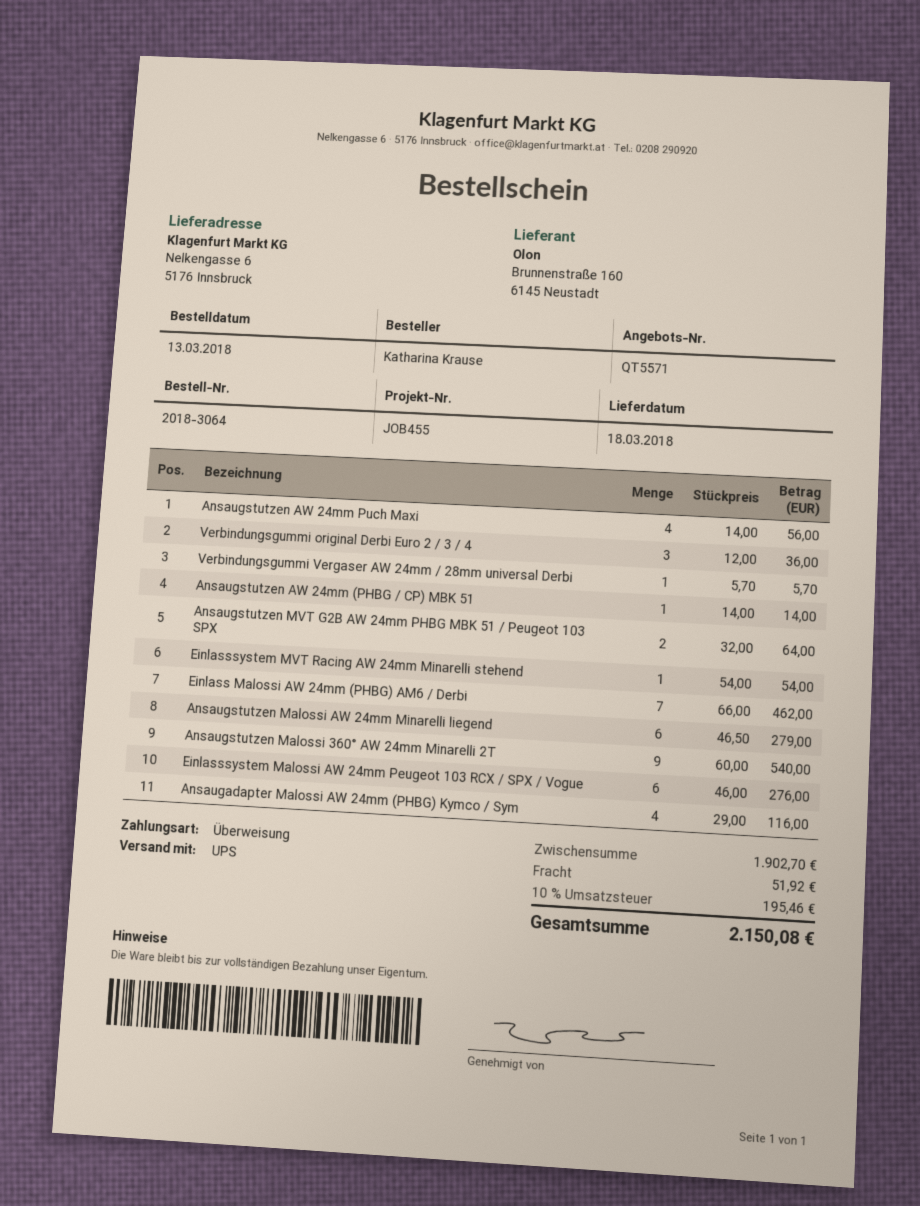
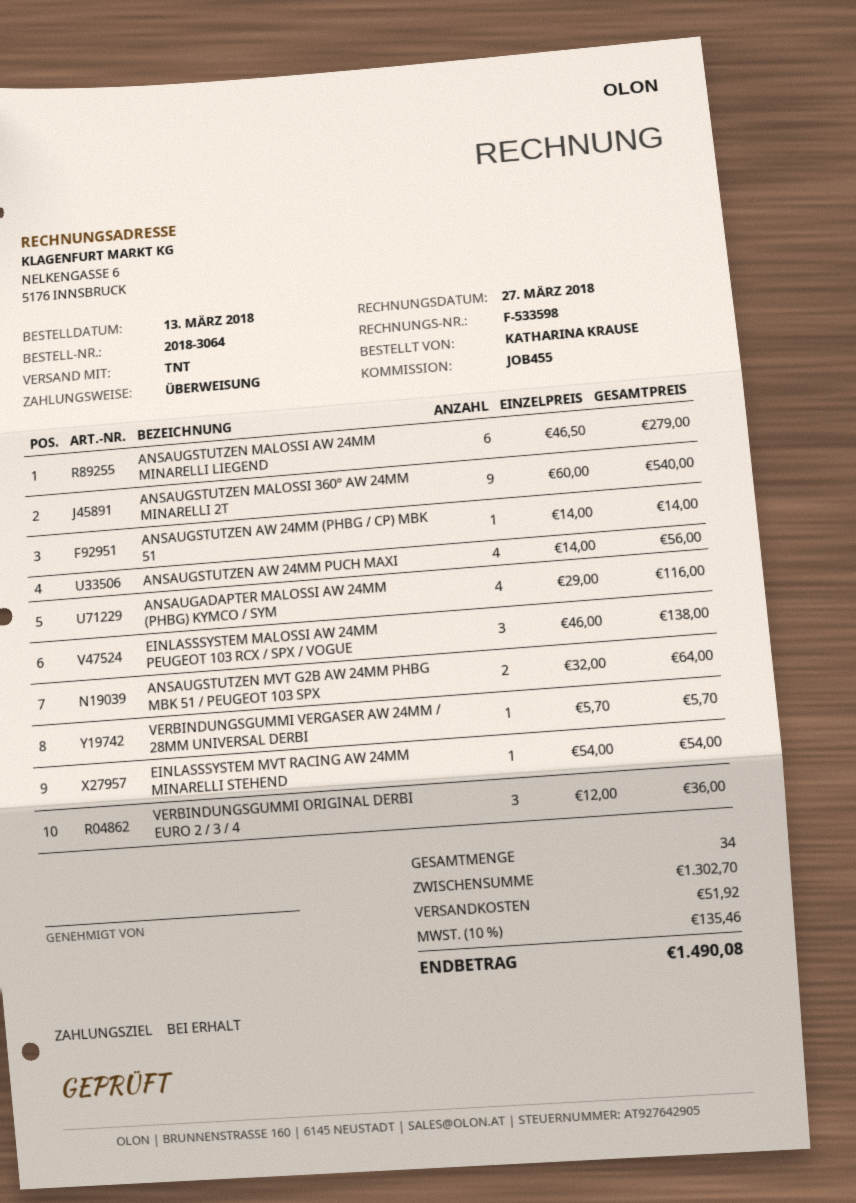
shipping method: UPS -> TNT
Einlass Malossi AW 24mm (PHBG) AM6 / Derbi: 7 x 66.00 = 462.00 -> none
Einlasssystem Malossi AW 24mm Peugeot 103 RCX / SPX / Vogue: 6 x 46.00 = 276.00 -> 3 x 46.00 = 138.00
subtotal: 1902.70 -> 1302.70
tax: 10% = 195.46 -> 10% = 135.46
total: 2150.08 -> 1490.08

